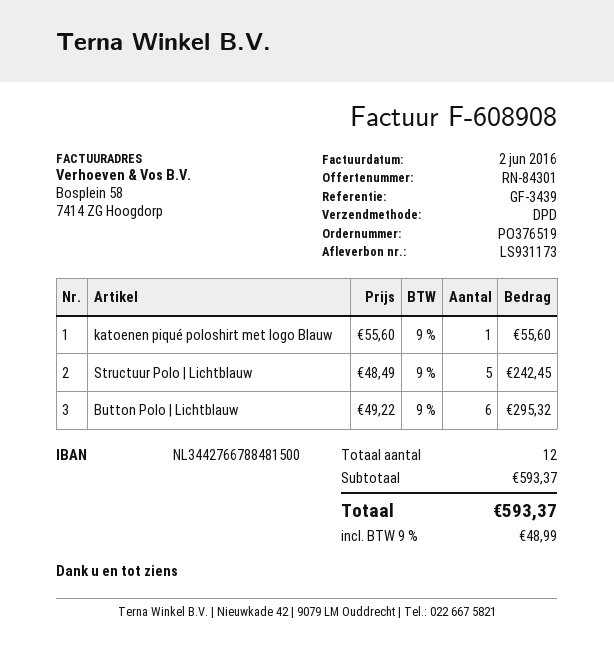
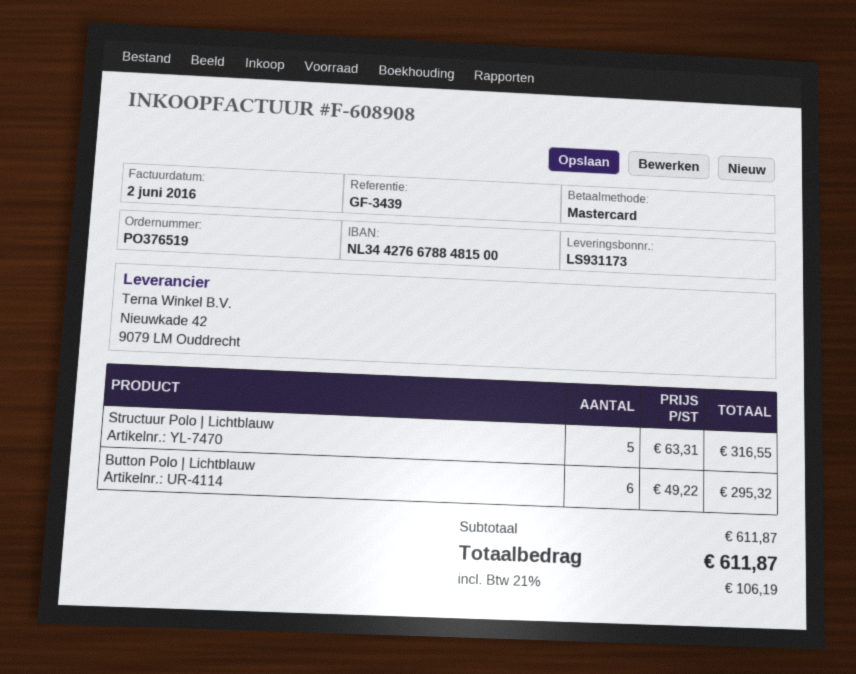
katoenen piqué poloshirt met logo Blauw: 1 x 55.60 = 55.60 -> none
Structuur Polo | Lichtblauw: 5 x 48.49 = 242.45 -> 5 x 63.31 = 316.55
subtotal: 593.37 -> 611.87
tax: 9% = 48.99 -> 21% = 106.19
total: 593.37 -> 611.87

